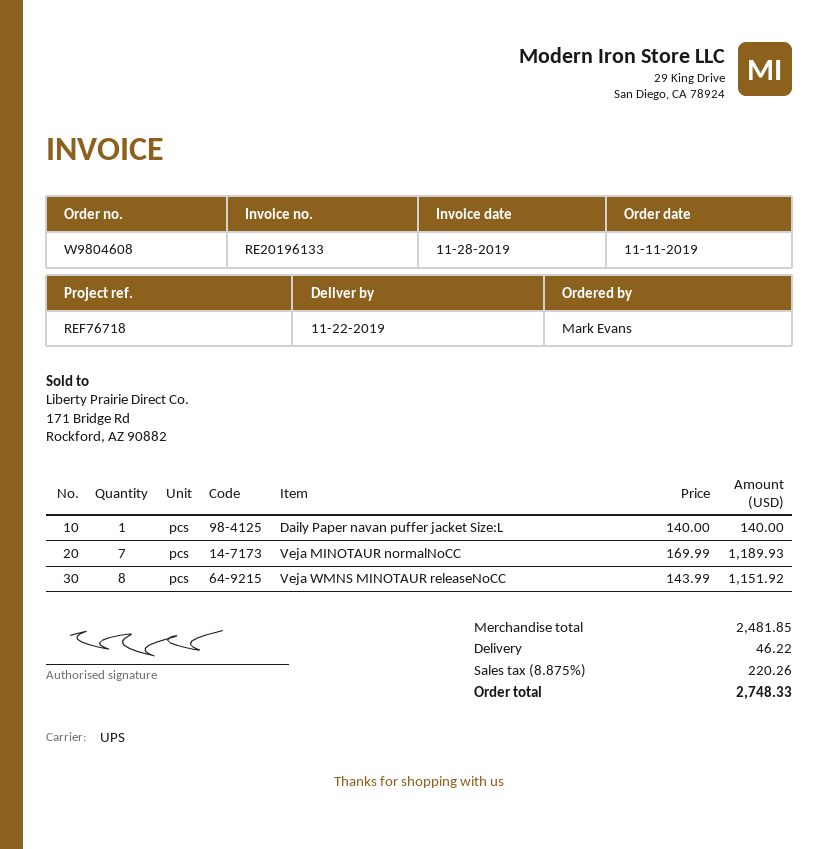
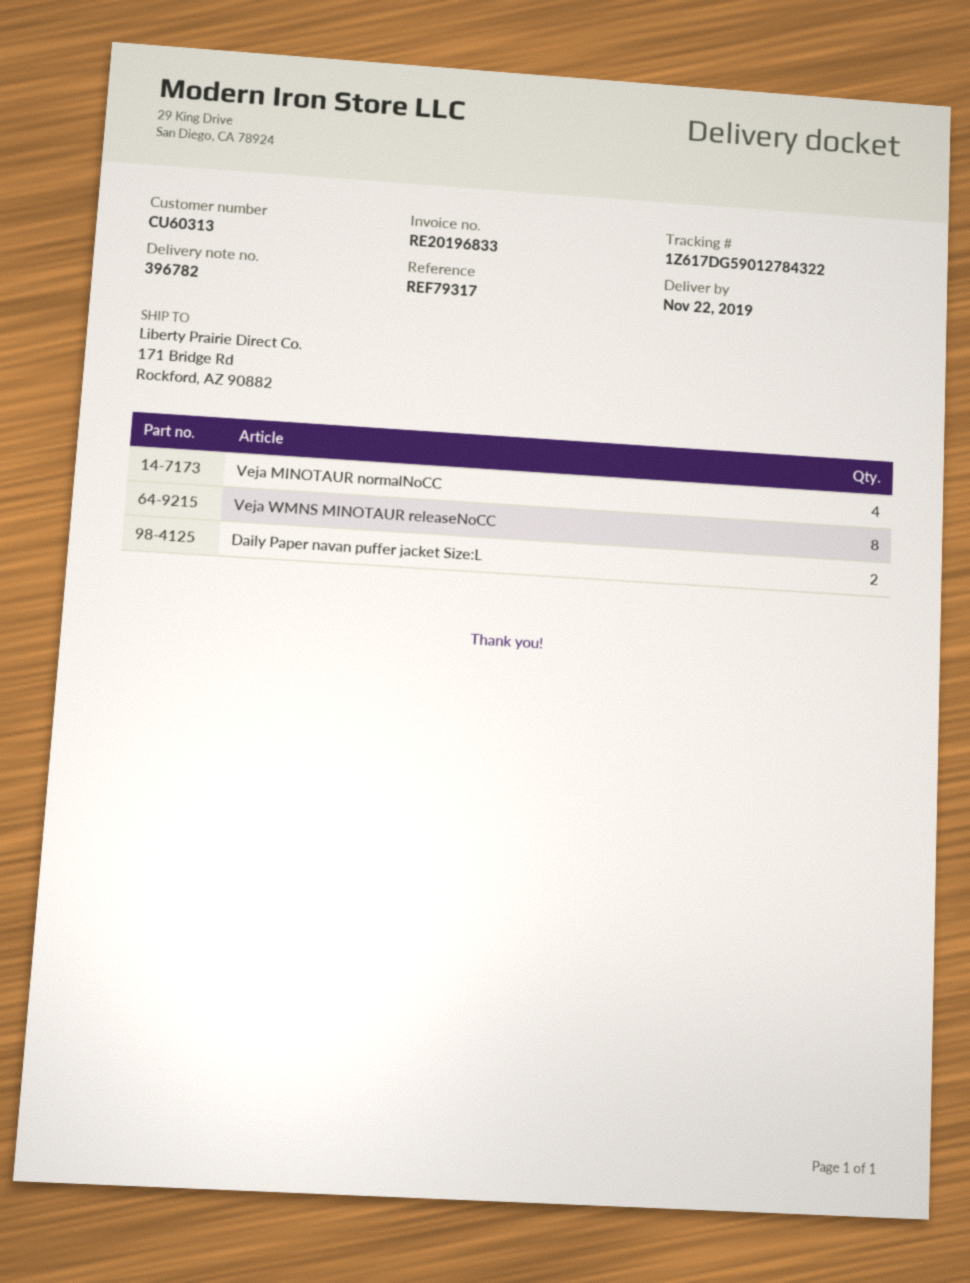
invoice number: RE20196133 -> RE20196833
reference: REF76718 -> REF79317
Daily Paper navan puffer jacket Size:L: 1 -> 2
Veja MINOTAUR normalNoCC: 7 -> 4

